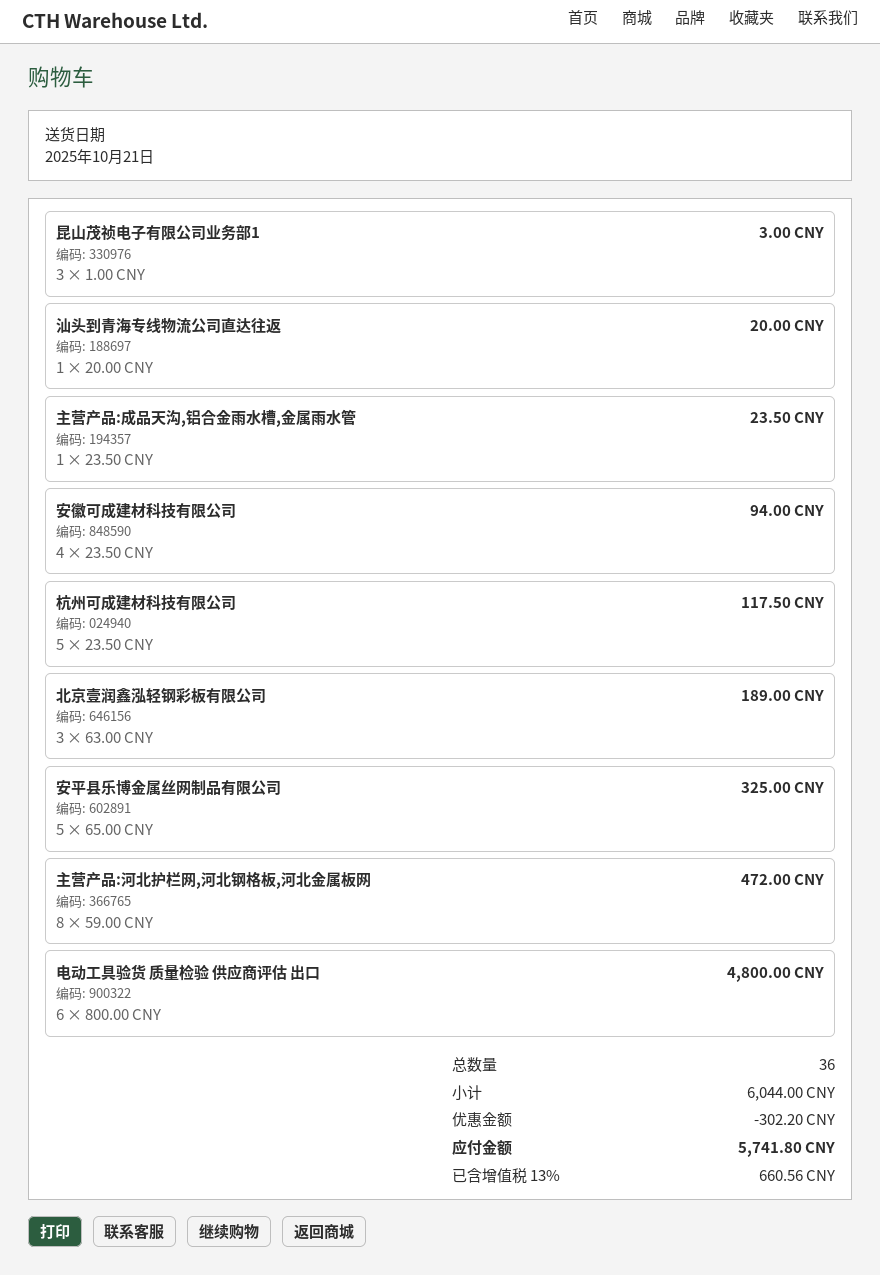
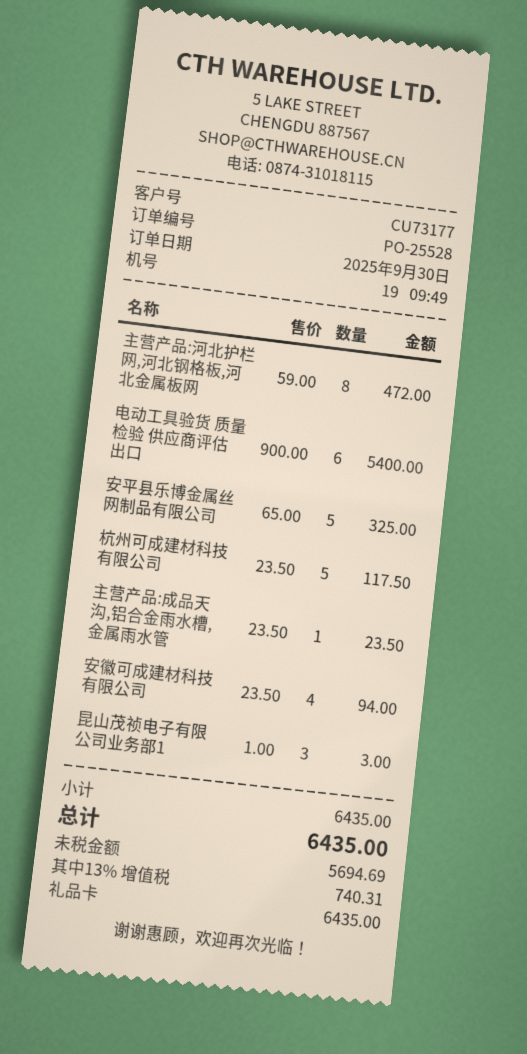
汕头到青海专线物流公司直达往返: 1 x 20.00 = 20.00 -> none
北京壹润鑫泓轻钢彩板有限公司: 3 x 63.00 = 189.00 -> none
电动工具验货 质量检验 供应商评估 出口: 6 x 800.00 = 4800.00 -> 6 x 900.00 = 5400.00
subtotal: 6044.00 -> 6435.00
discount: 302.20 -> none
tax: 13% = 660.56 -> 13% = 740.31
total: 5741.80 -> 6435.00

